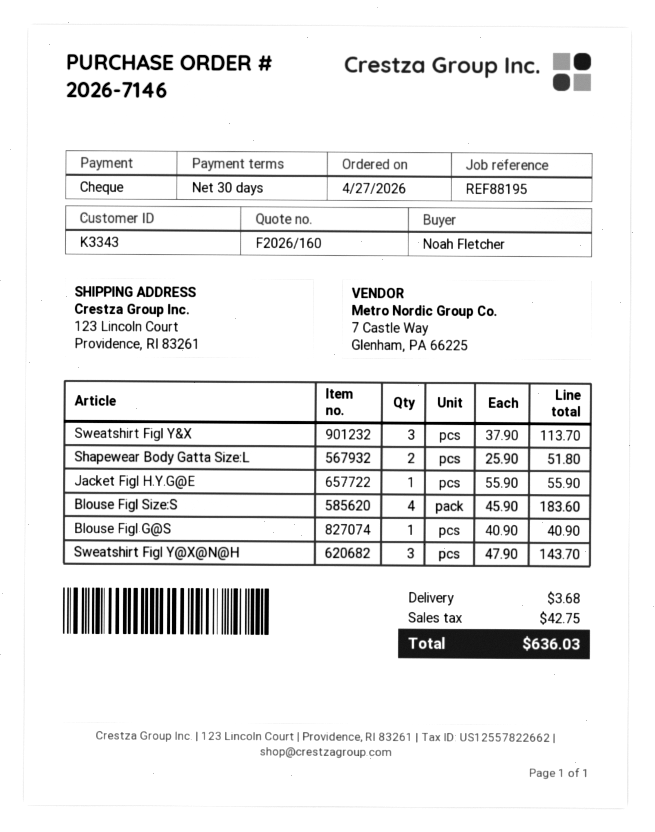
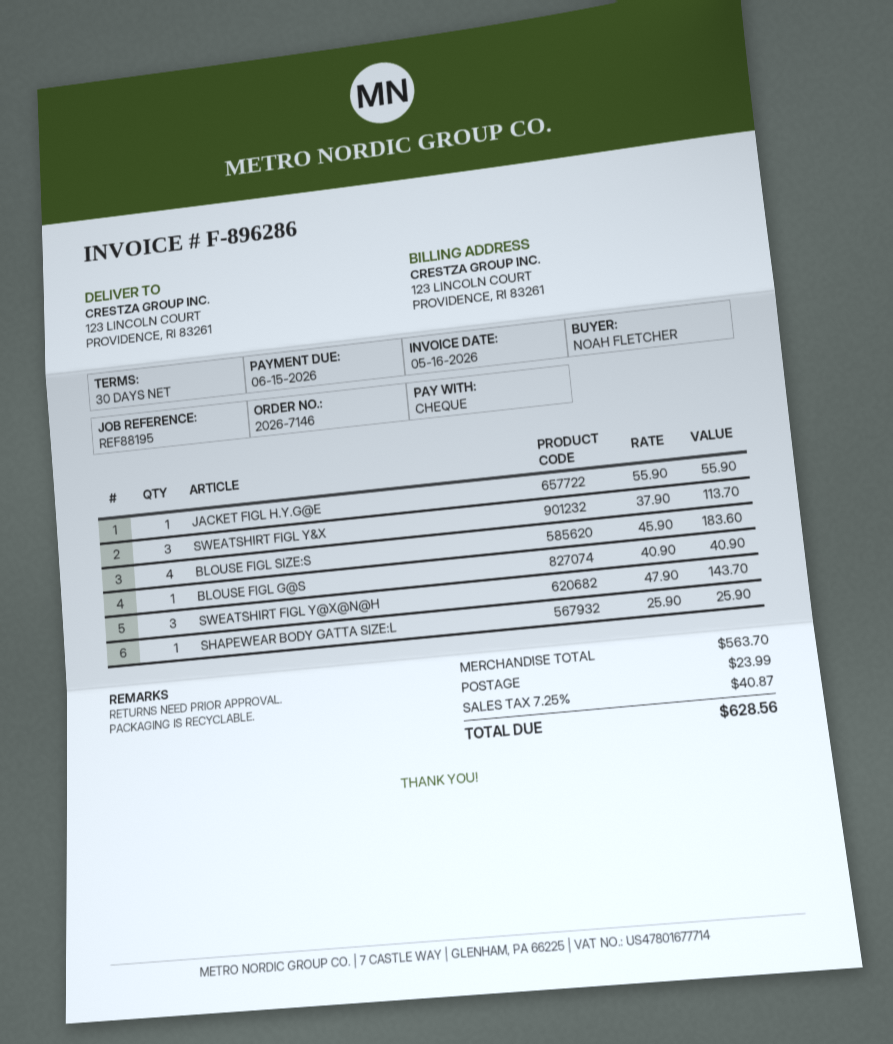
Shapewear Body Gatta Size:L: 2 x 25.90 = 51.80 -> 1 x 25.90 = 25.90
shipping: 3.68 -> 23.99
tax: 42.75 -> 40.87
total: 636.03 -> 628.56

